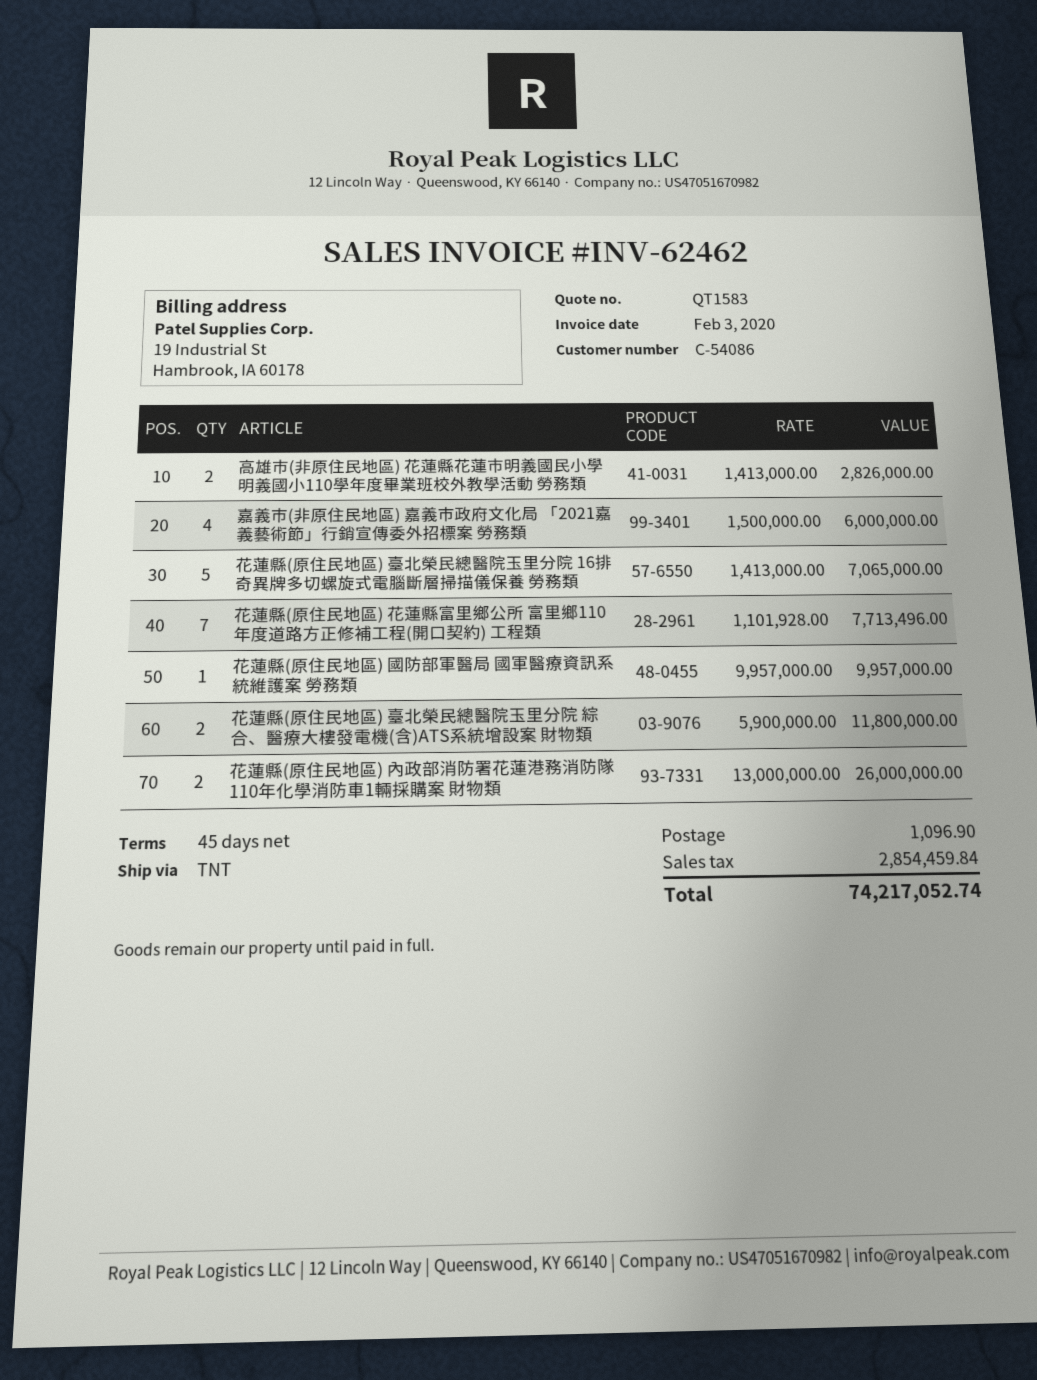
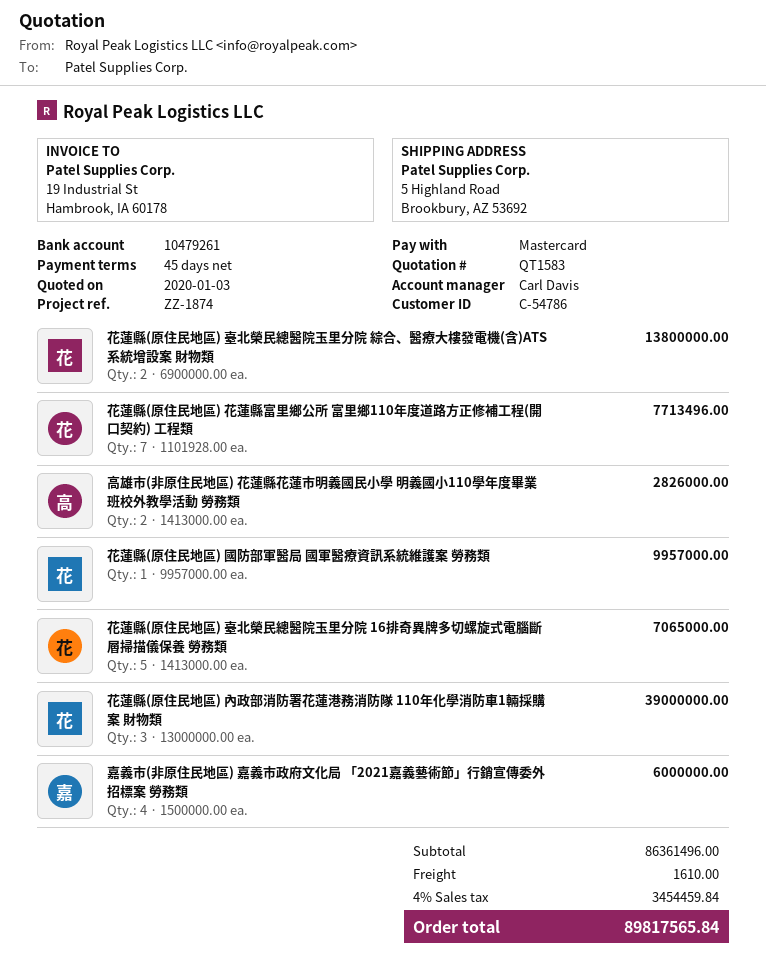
customer number: C-54086 -> C-54786
花蓮縣(原住民地區) 臺北榮民總醫院玉里分院 綜合、醫療大樓發電機(含)ATS系統增設案 財物類: 2 x 5900000.00 = 11800000.00 -> 2 x 6900000.00 = 13800000.00
花蓮縣(原住民地區) 內政部消防署花蓮港務消防隊 110年化學消防車1輛採購案 財物類: 2 x 13000000.00 = 26000000.00 -> 3 x 13000000.00 = 39000000.00
shipping: 1096.90 -> 1610.00
tax: 2854459.84 -> 3454459.84
total: 74217052.74 -> 89817565.84

